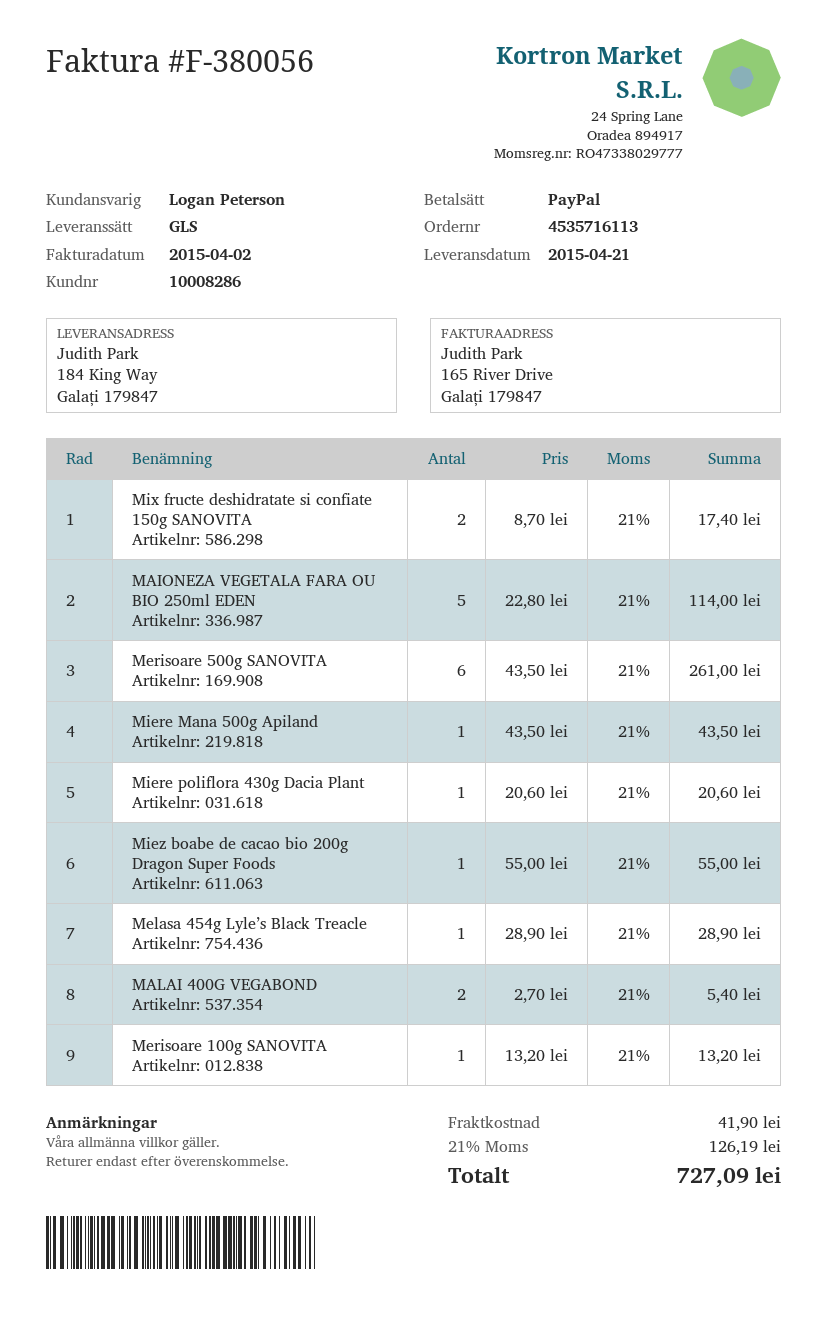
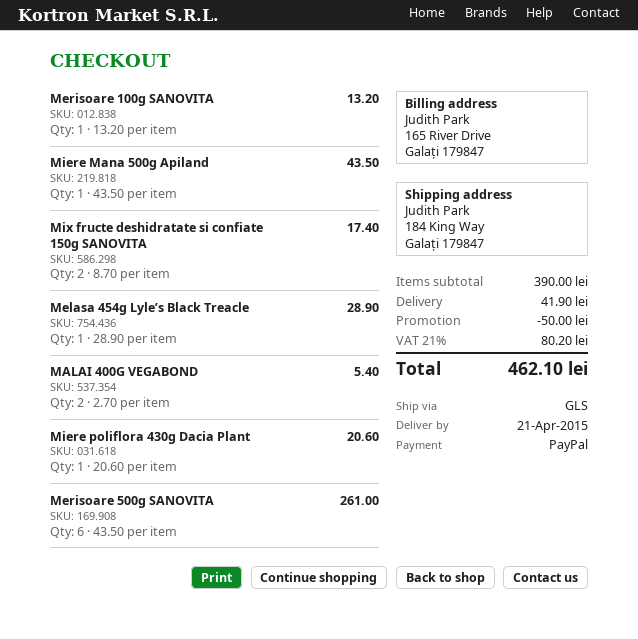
MAIONEZA VEGETALA FARA OU BIO 250ml EDEN: 5 x 22.80 = 114.00 -> none
Miez boabe de cacao bio 200g Dragon Super Foods: 1 x 55.00 = 55.00 -> none
discount: none -> 50.00
tax: 21% = 126.19 -> 21% = 80.20
total: 727.09 -> 462.10

